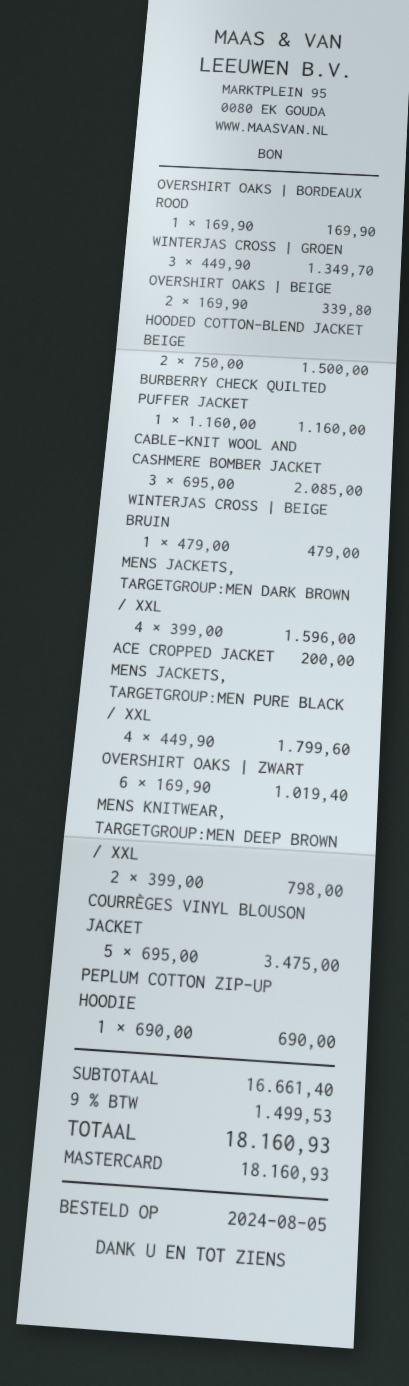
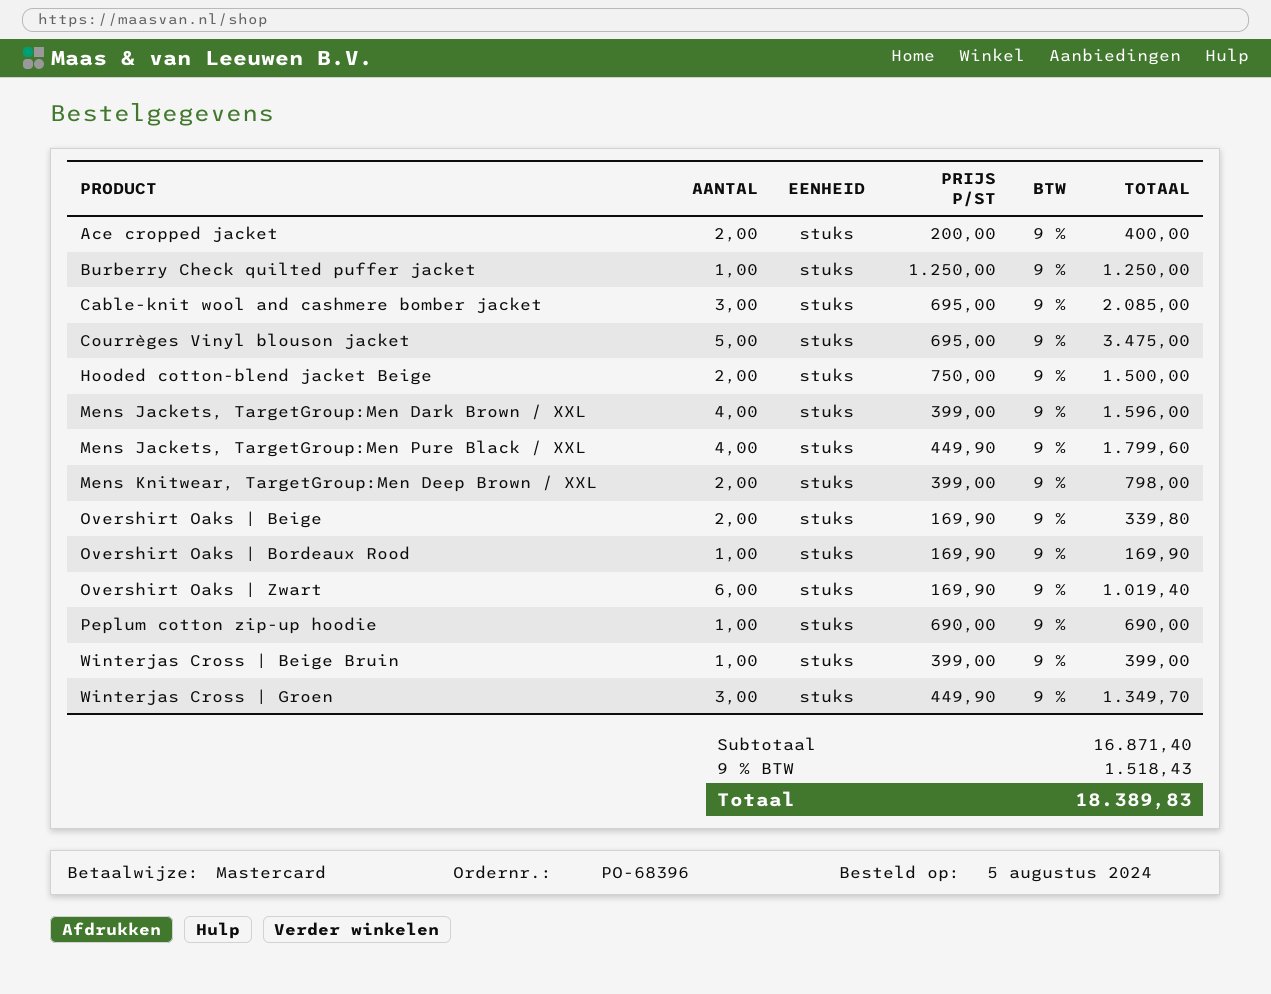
BURBERRY CHECK QUILTED PUFFER JACKET: 1 x 1160.00 = 1160.00 -> 1 x 1250.00 = 1250.00
WINTERJAS CROSS | BEIGE BRUIN: 1 x 479.00 = 479.00 -> 1 x 399.00 = 399.00
ACE CROPPED JACKET: 1 x 200.00 = 200.00 -> 2 x 200.00 = 400.00
subtotal: 16661.40 -> 16871.40
tax: 9% = 1499.53 -> 9% = 1518.43
total: 18160.93 -> 18389.83

